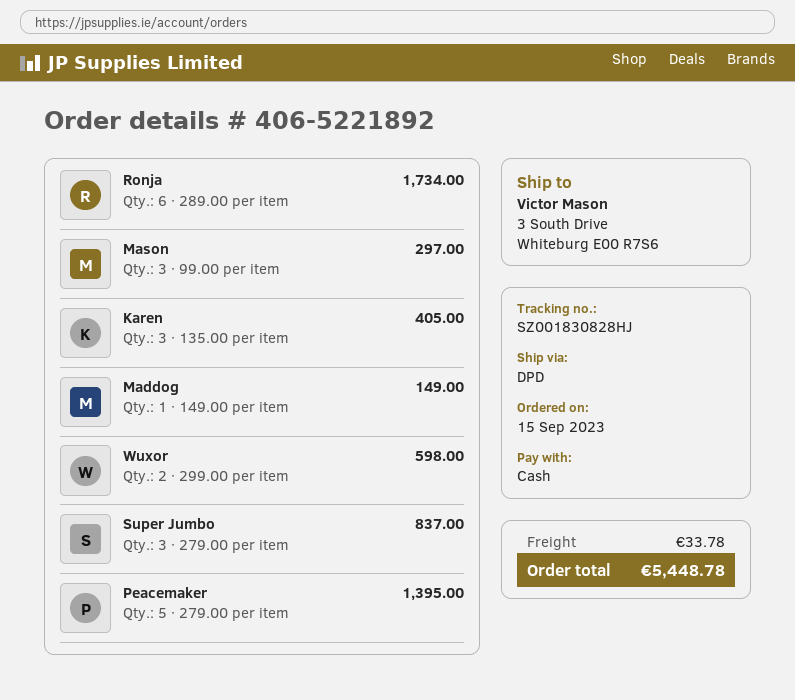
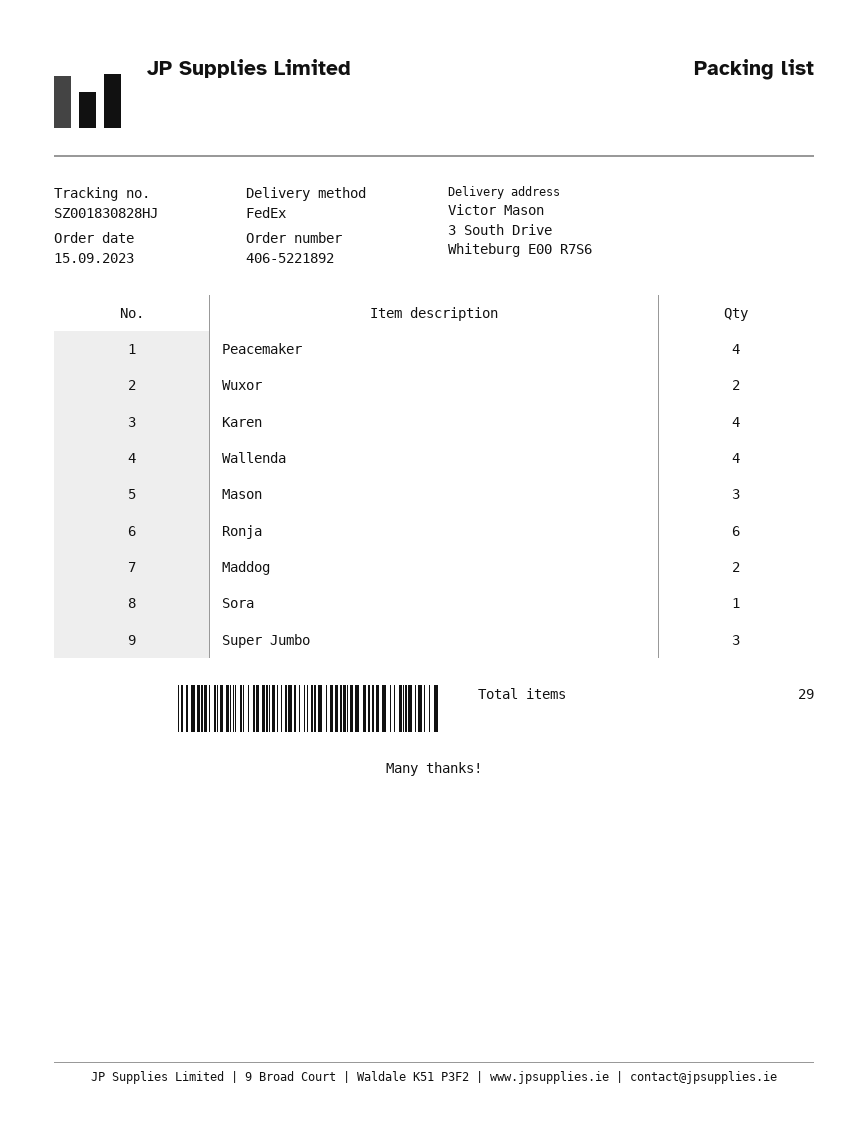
shipping method: DPD -> FedEx
Karen: 3 -> 4
Maddog: 1 -> 2
Peacemaker: 5 -> 4
Wallenda: none -> 4
Sora: none -> 1

